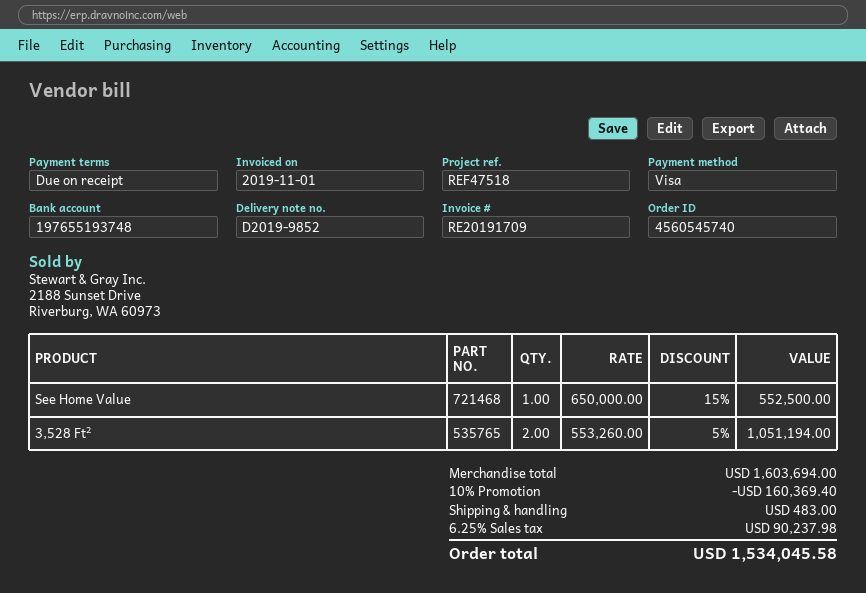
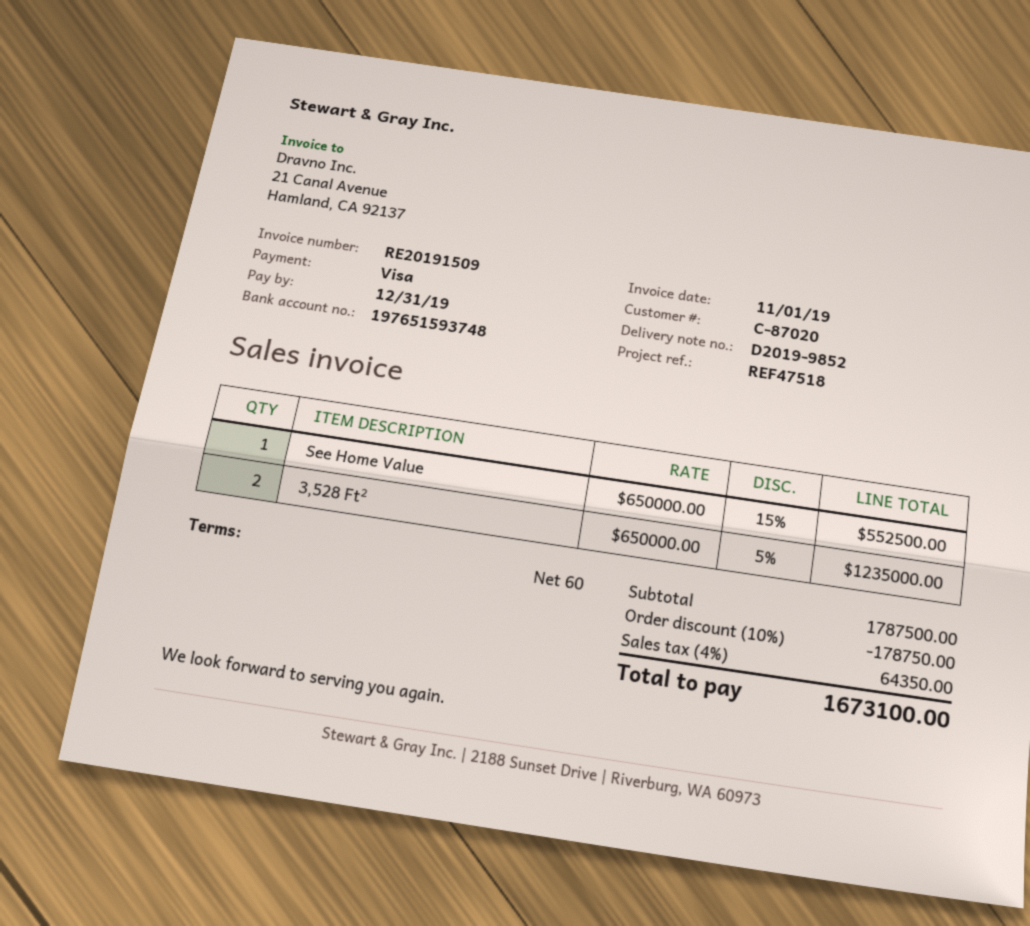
invoice number: RE20191709 -> RE20191509
payment terms: on receipt -> 60 days
bank account: 197655193748 -> 197651593748
3,528 Ft²: 2 x 553260.00 - 5% = 1051194.00 -> 2 x 650000.00 - 5% = 1235000.00
subtotal: 1603694.00 -> 1787500.00
discount: 10% = 160369.40 -> 10% = 178750.00
shipping: 483.00 -> none
tax: 6.25% = 90237.98 -> 4% = 64350.00
total: 1534045.58 -> 1673100.00

